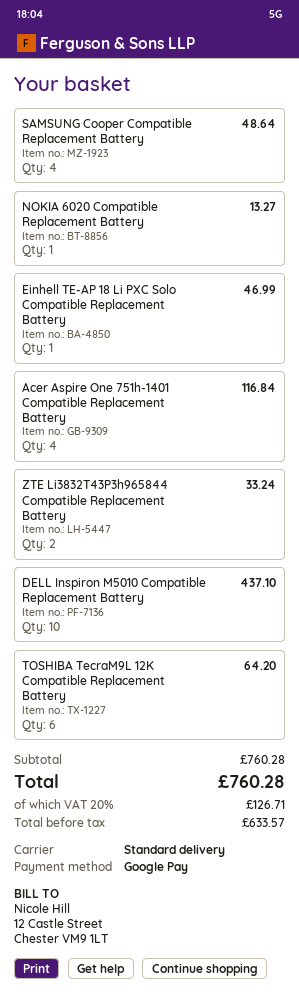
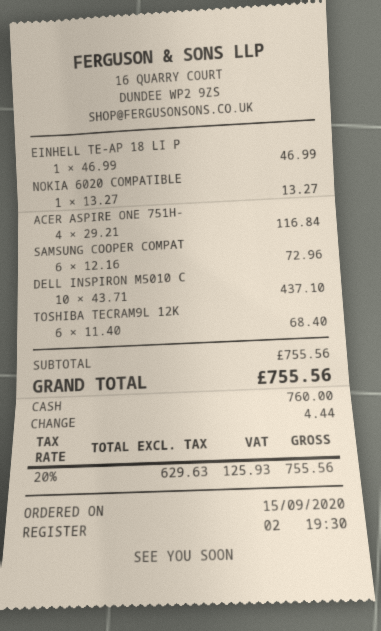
payment method: Google Pay -> cash
SAMSUNG Cooper Compatible Replacement Battery: 4 for 48.64 -> 6 for 72.96
ZTE Li3832T43P3h965844 Compatible Replacement Battery: 2 for 33.24 -> none
TOSHIBA TecraM9L 12K Compatible Replacement Battery: 6 for 64.20 -> 6 for 68.40
subtotal: 760.28 -> 755.56
net: 633.57 -> 629.63
tax: 20% = 126.71 -> 20% = 125.93
total: 760.28 -> 755.56

